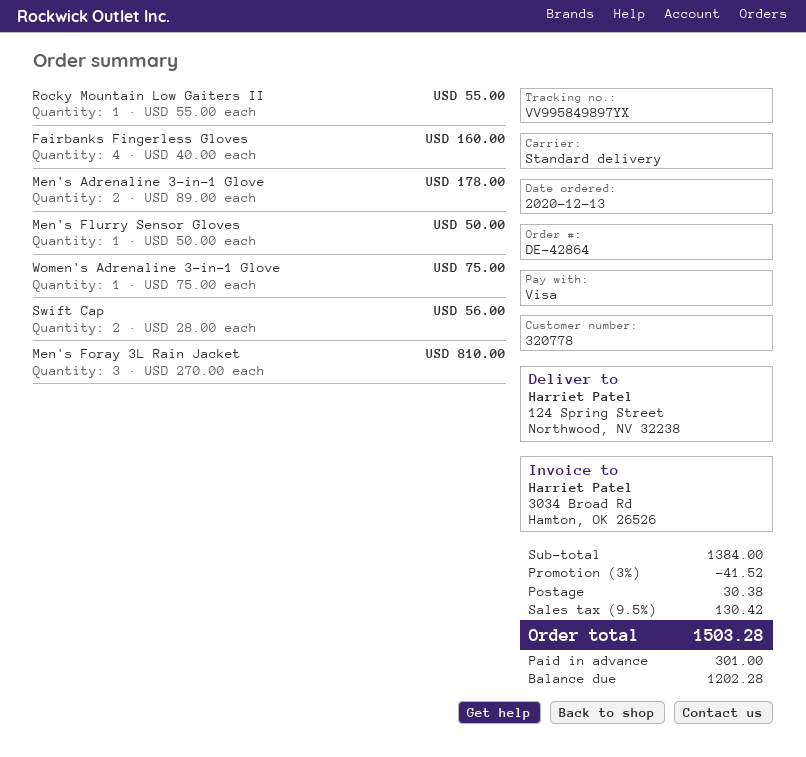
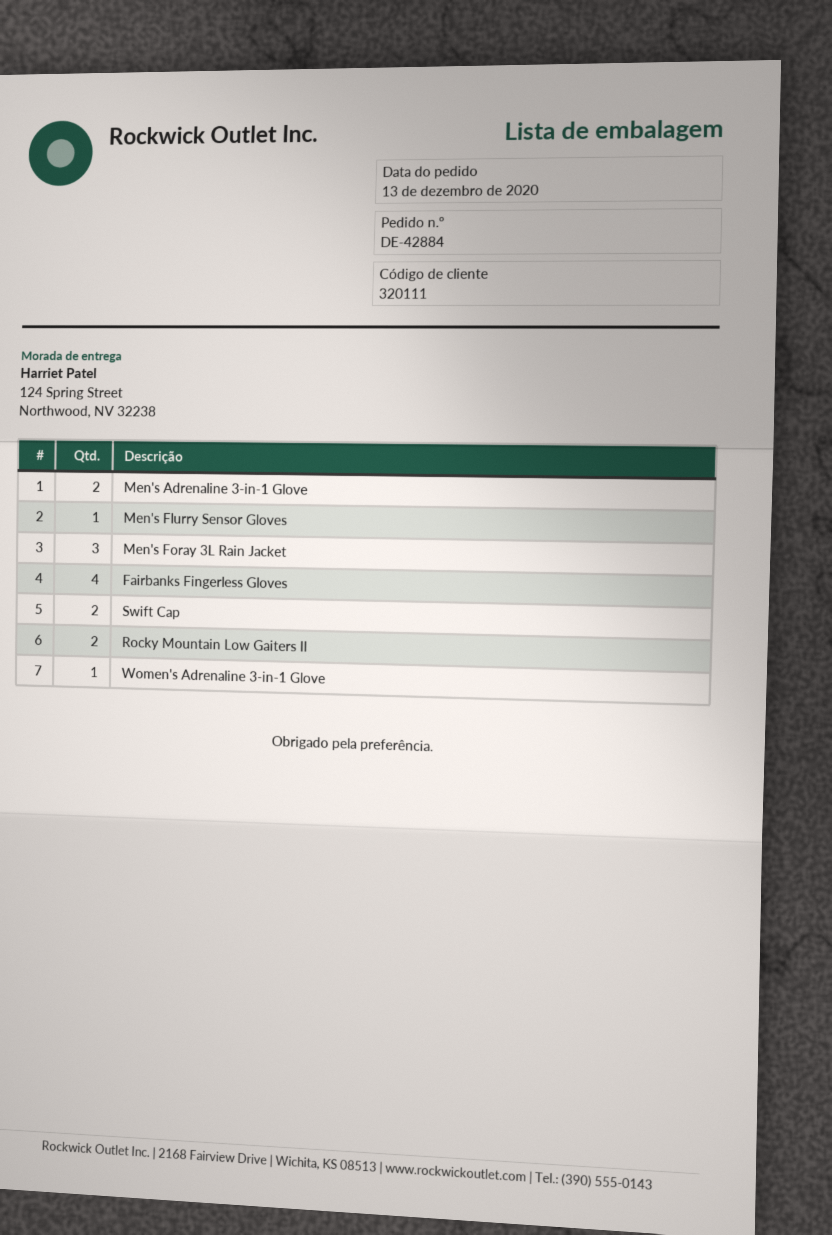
order number: DE-42864 -> DE-42884
customer number: 320778 -> 320111
Rocky Mountain Low Gaiters II: 1 -> 2

